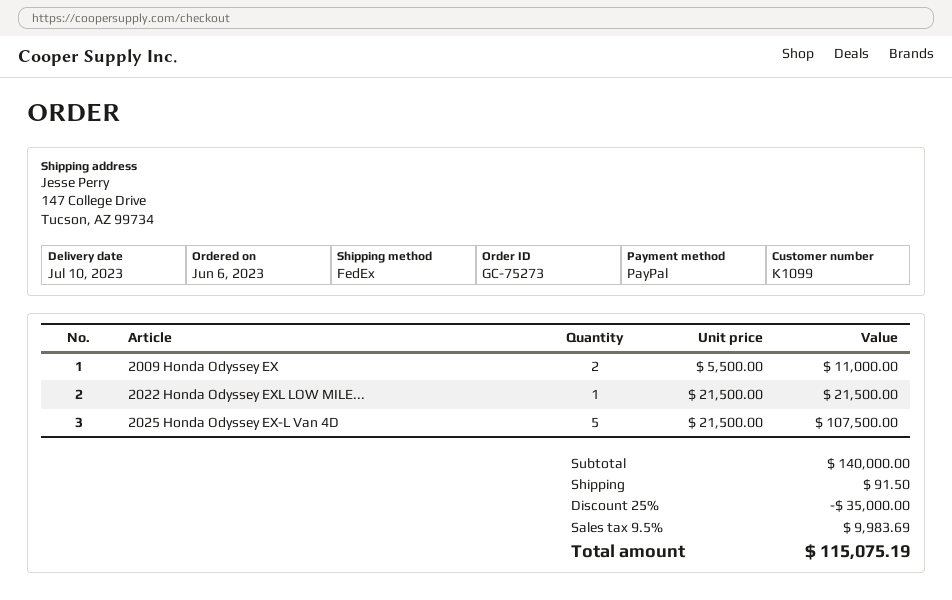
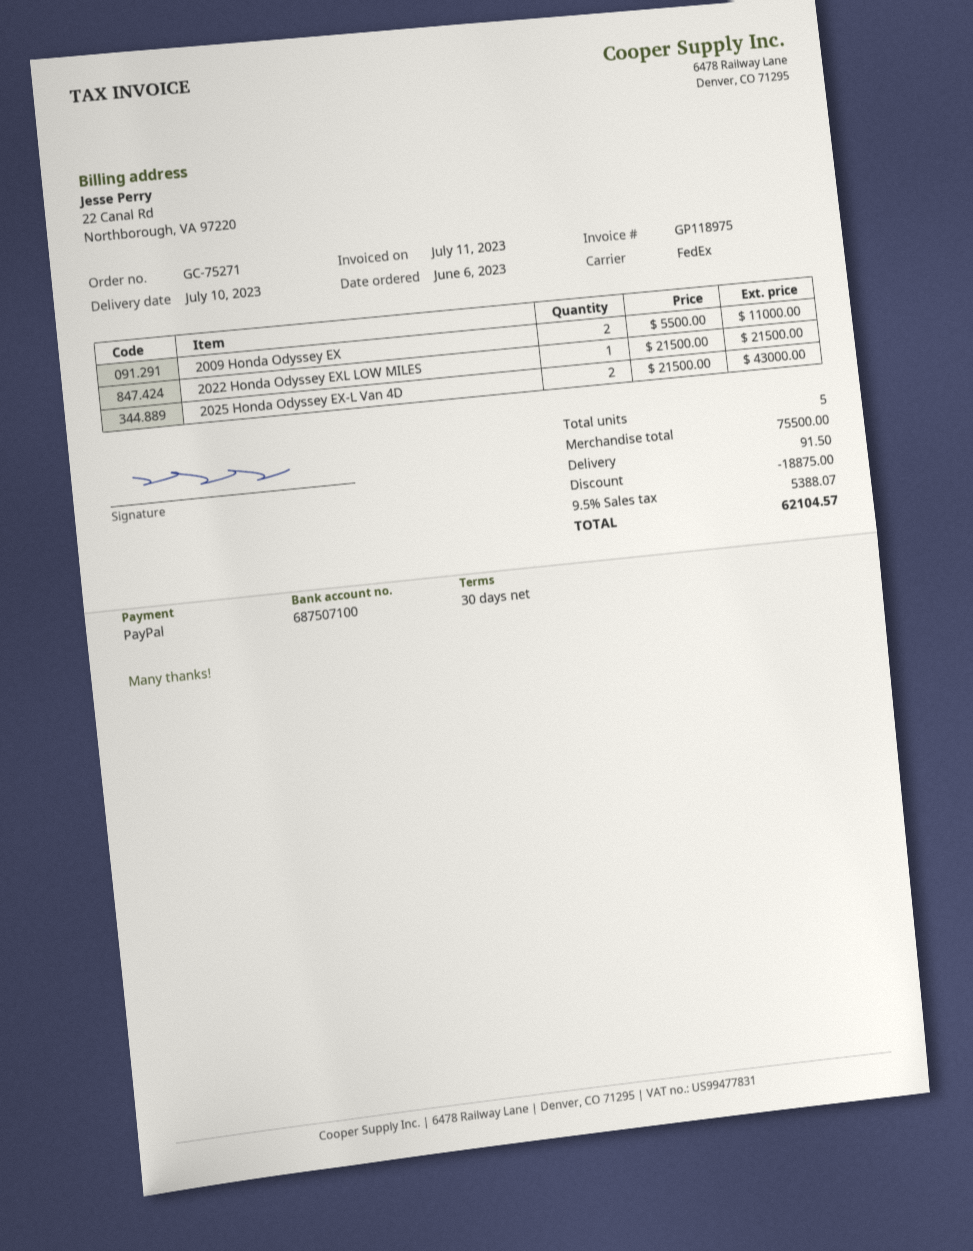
order number: GC-75273 -> GC-75271
2025 Honda Odyssey EX-L Van 4D: 5 x 21500.00 = 107500.00 -> 2 x 21500.00 = 43000.00
subtotal: 140000.00 -> 75500.00
discount: 35000.00 -> 18875.00
tax: 9.5% = 9983.69 -> 9.5% = 5388.07
total: 115075.19 -> 62104.57

